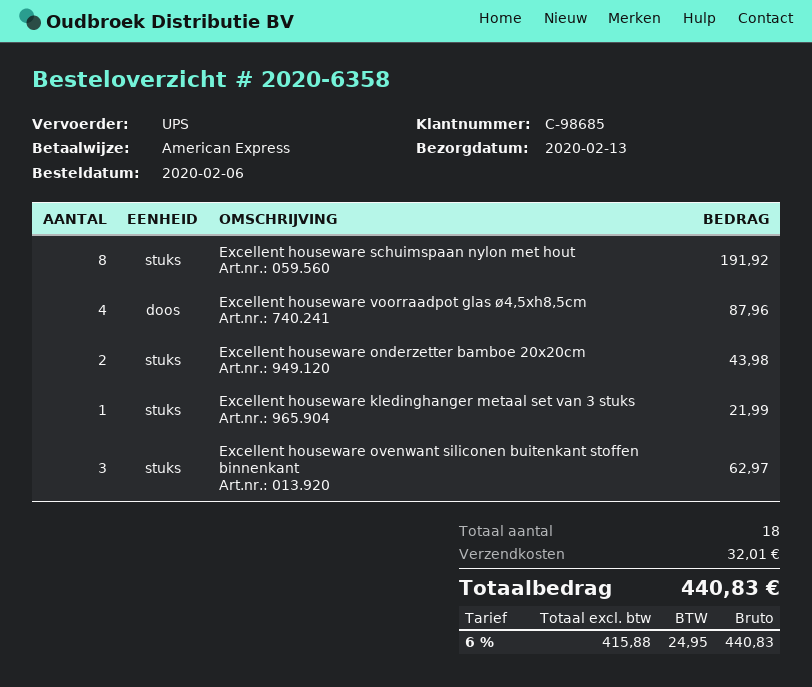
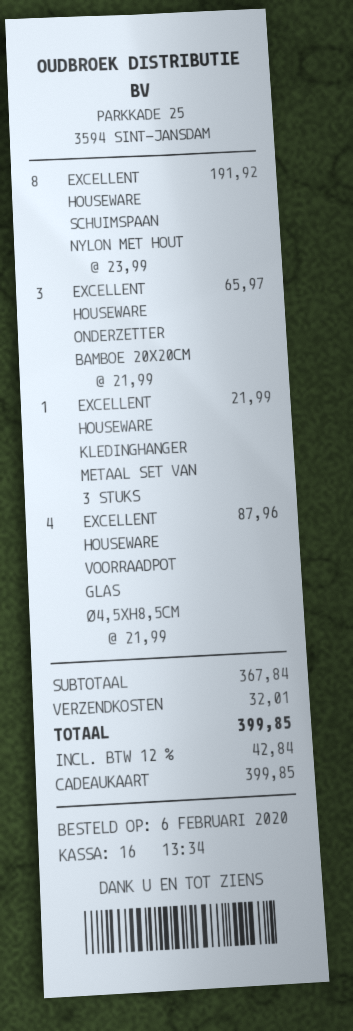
payment method: American Express -> gift card
Excellent houseware onderzetter bamboe 20x20cm: 2 for 43.98 -> 3 for 65.97
Excellent houseware ovenwant siliconen buitenkant stoffen binnenkant: 3 for 62.97 -> none
tax: 6% = 24.95 -> 12% = 42.84
total: 440.83 -> 399.85

